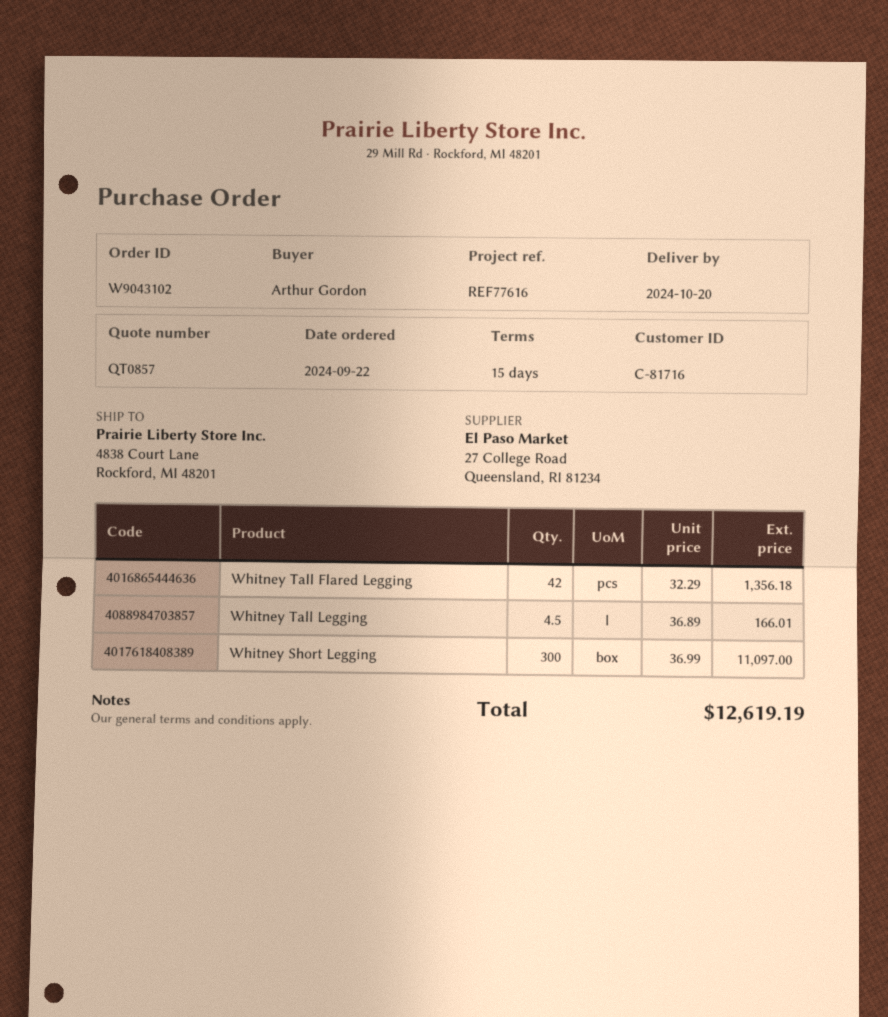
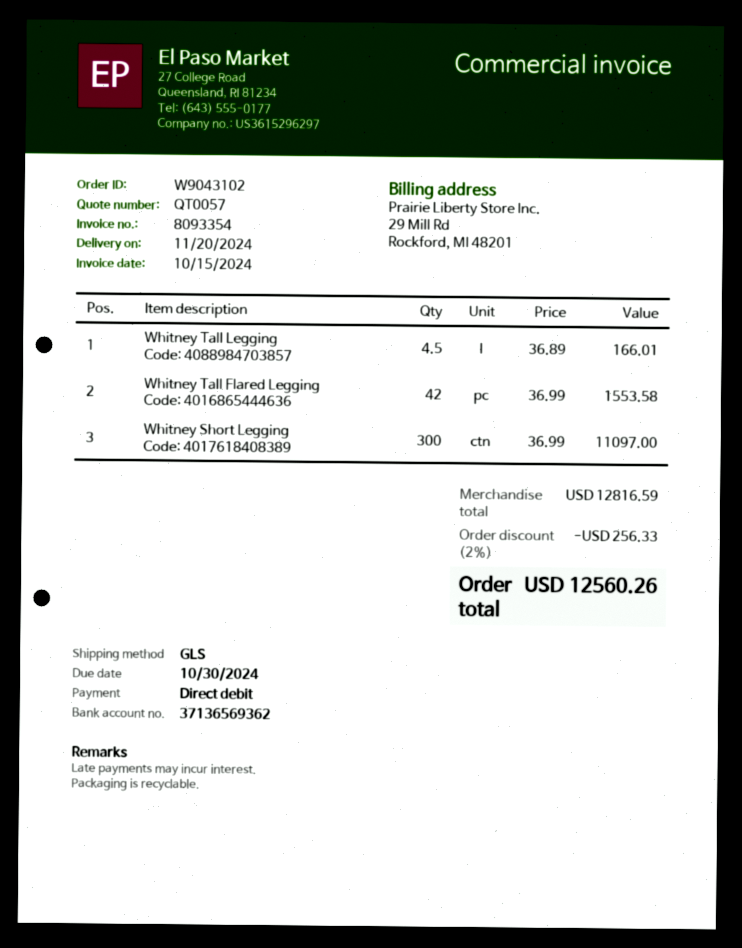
quote number: QT0857 -> QT0057
delivery date: 2024-10-20 -> 2024-11-20
Whitney Tall Flared Legging: 42 x 32.29 = 1356.18 -> 42 x 36.99 = 1553.58
discount: none -> 2% = 256.33
total: 12619.19 -> 12560.26

